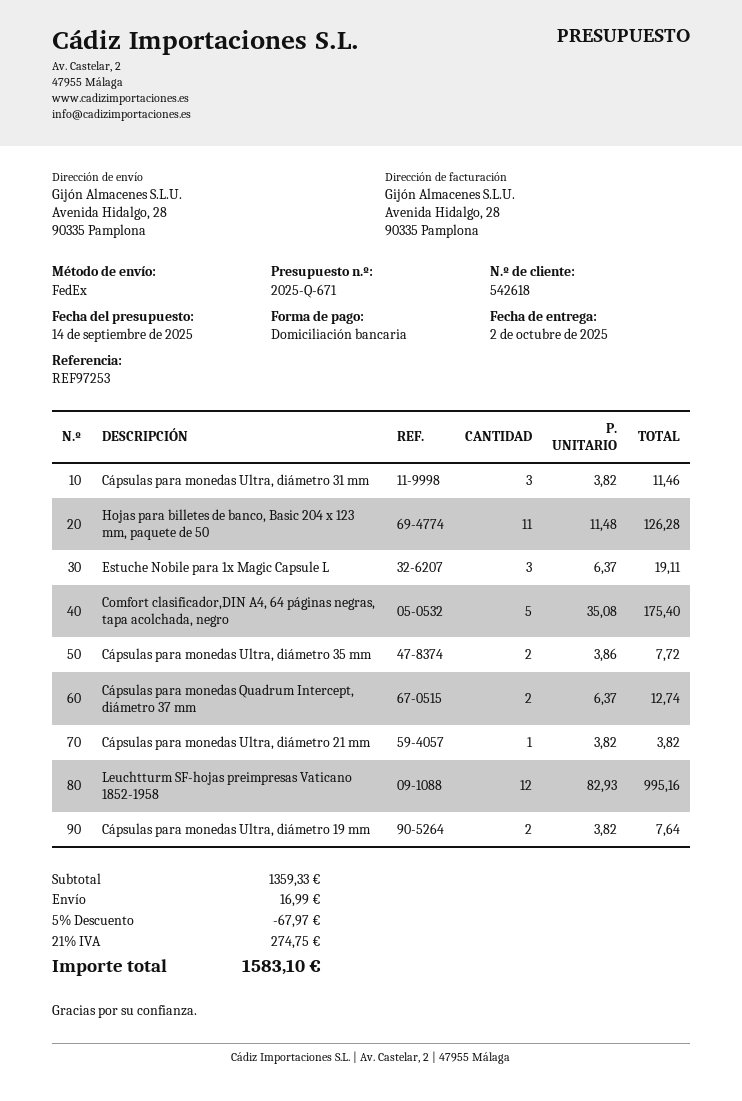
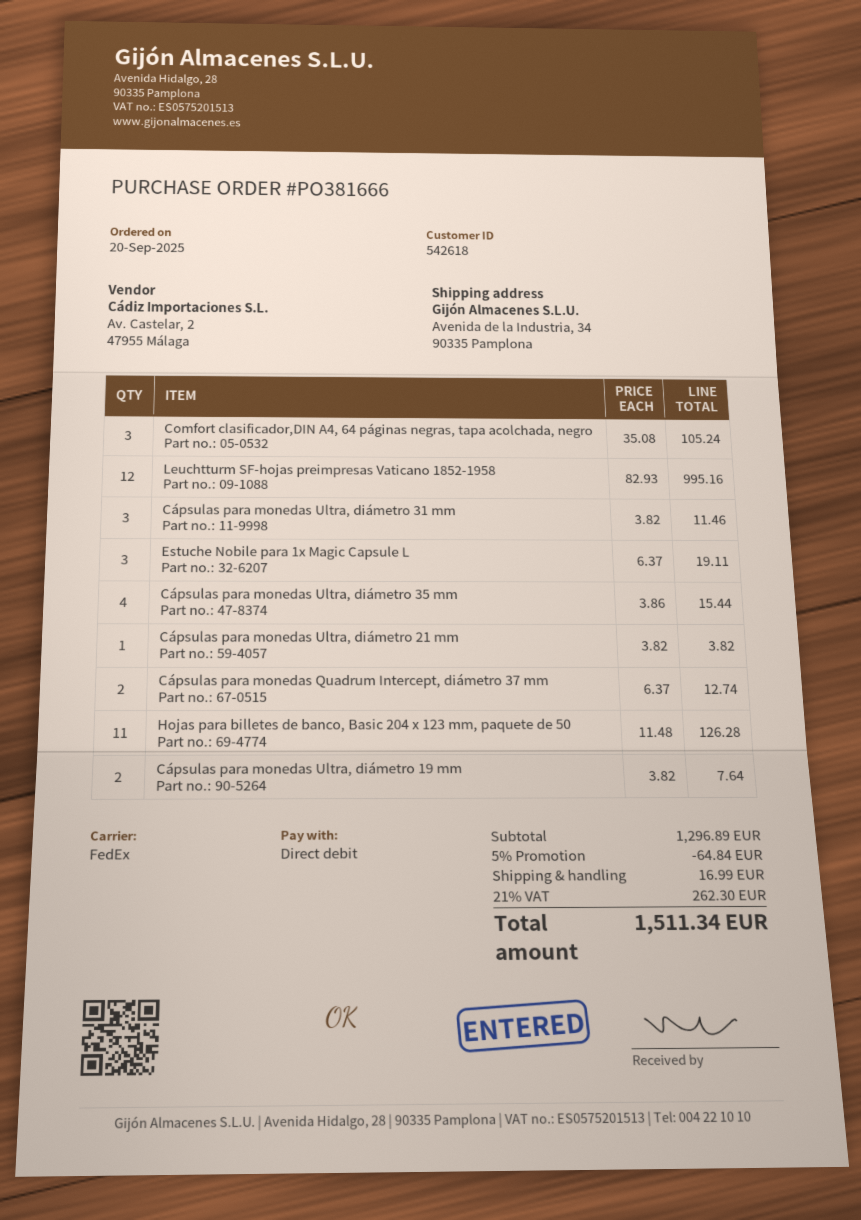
ship to: Avenida Hidalgo, 28, 90335 Pamplona -> Avenida de la Industria, 34, 90335 Pamplona
Comfort clasificador,DIN A4, 64 páginas negras, tapa acolchada, negro: 5 x 35.08 = 175.40 -> 3 x 35.08 = 105.24
Cápsulas para monedas Ultra, diámetro 35 mm: 2 x 3.86 = 7.72 -> 4 x 3.86 = 15.44
subtotal: 1359.33 -> 1296.89
discount: 5% = 67.97 -> 5% = 64.84
tax: 21% = 274.75 -> 21% = 262.30
total: 1583.10 -> 1511.34

